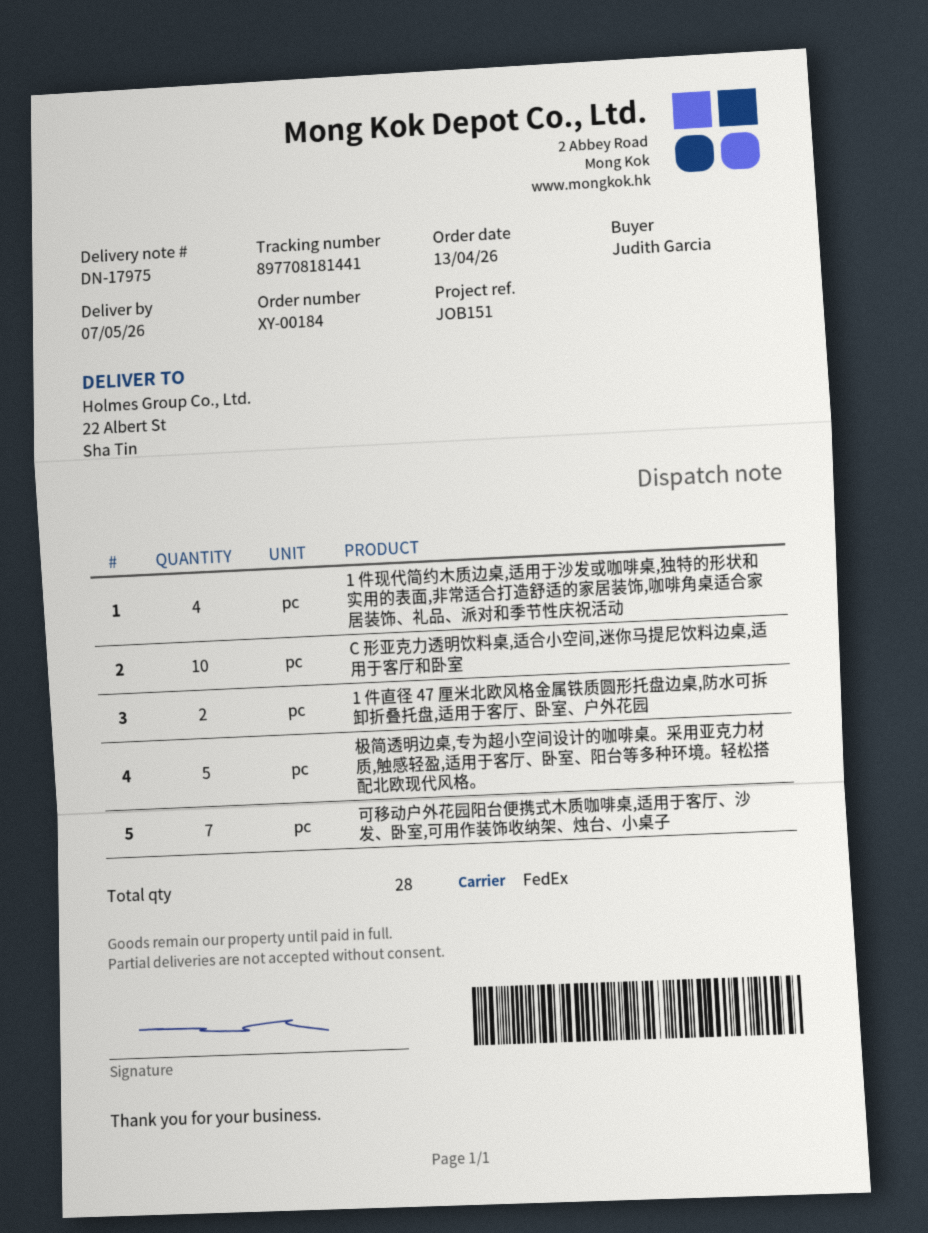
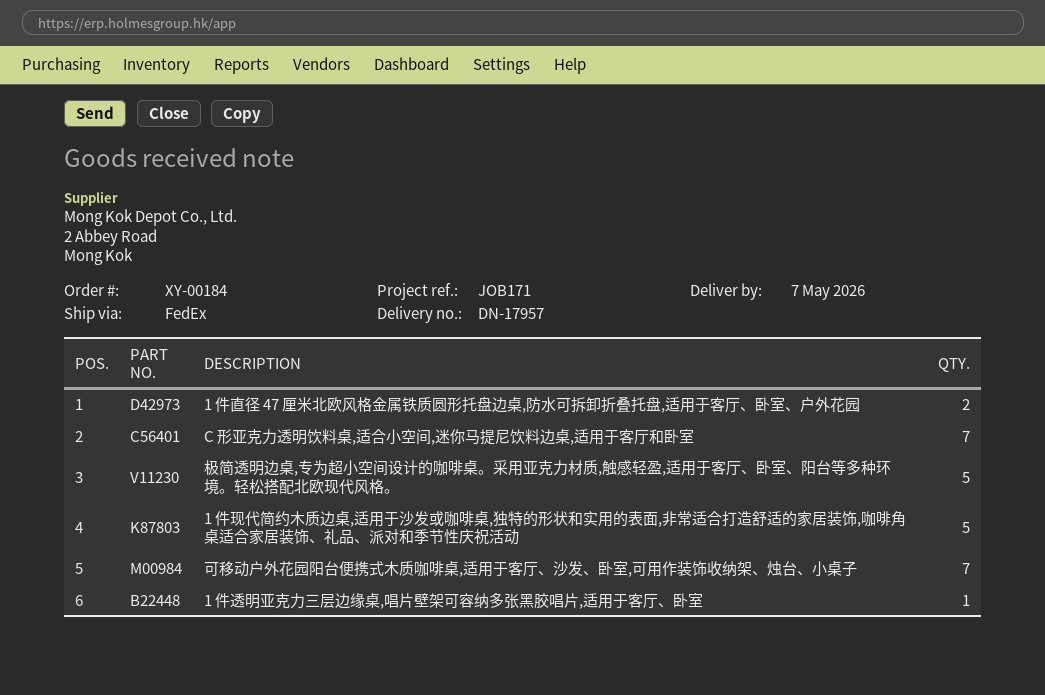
delivery note number: DN-17975 -> DN-17957
reference: JOB151 -> JOB171
1 件现代简约木质边桌,适用于沙发或咖啡桌,独特的形状和实用的表面,非常适合打造舒适的家居装饰,咖啡角桌适合家居装饰、礼品、派对和季节性庆祝活动: 4 -> 5
C 形亚克力透明饮料桌,适合小空间,迷你马提尼饮料边桌,适用于客厅和卧室: 10 -> 7
1 件透明亚克力三层边缘桌,唱片壁架可容纳多张黑胶唱片,适用于客厅、卧室: none -> 1

